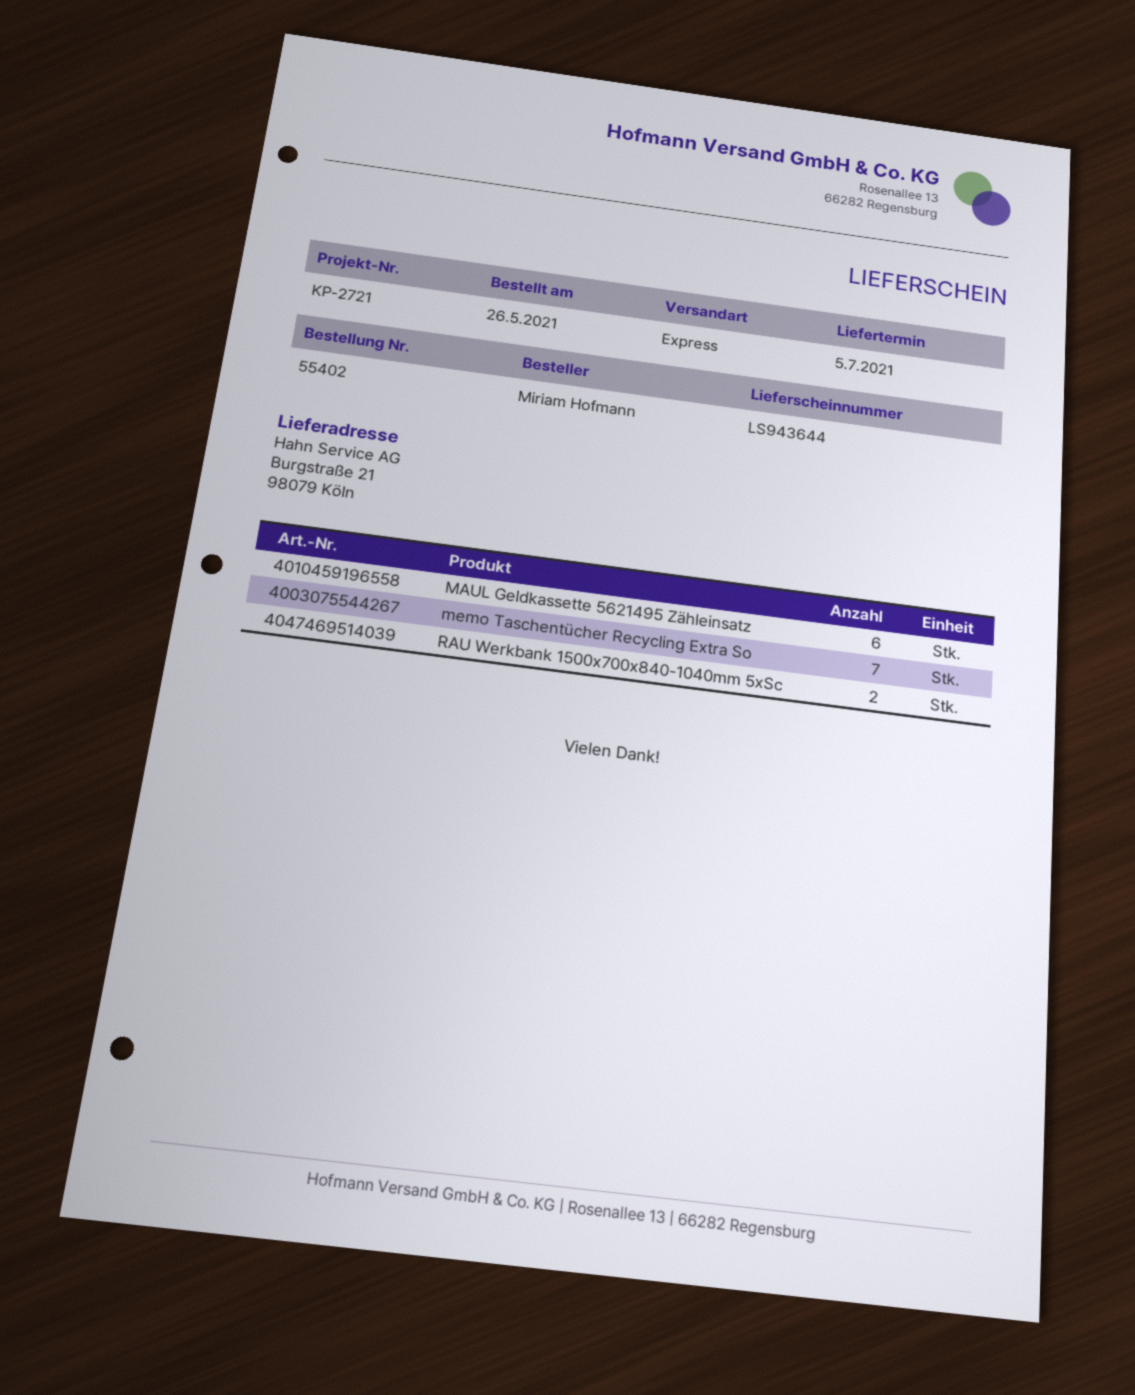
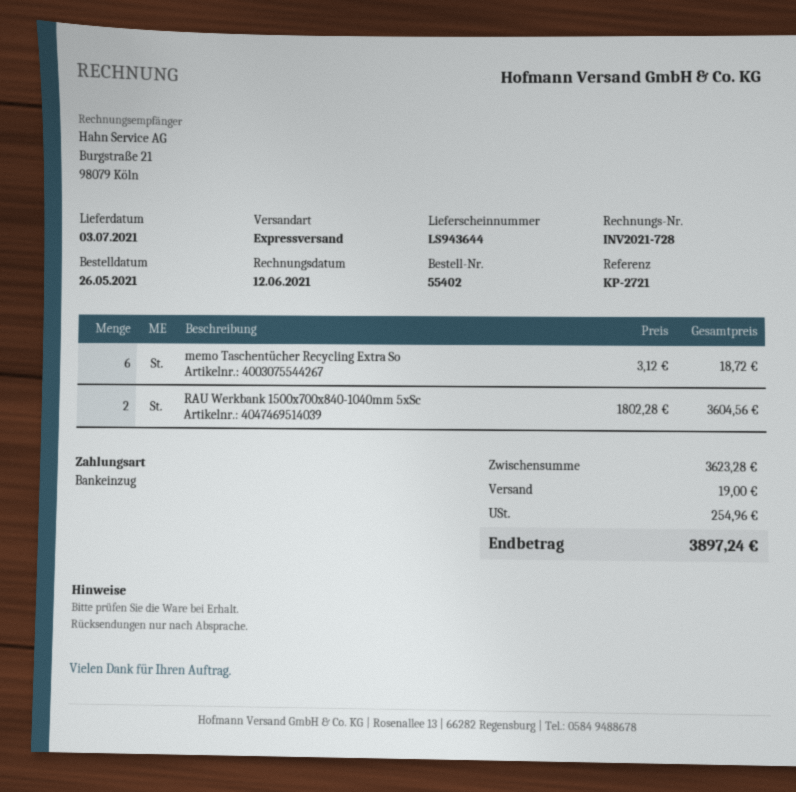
delivery date: 2021-07-05 -> 2021-07-03
MAUL Geldkassette 5621495 Zähleinsatz: 6 -> none
memo Taschentücher Recycling Extra So: 7 -> 6

